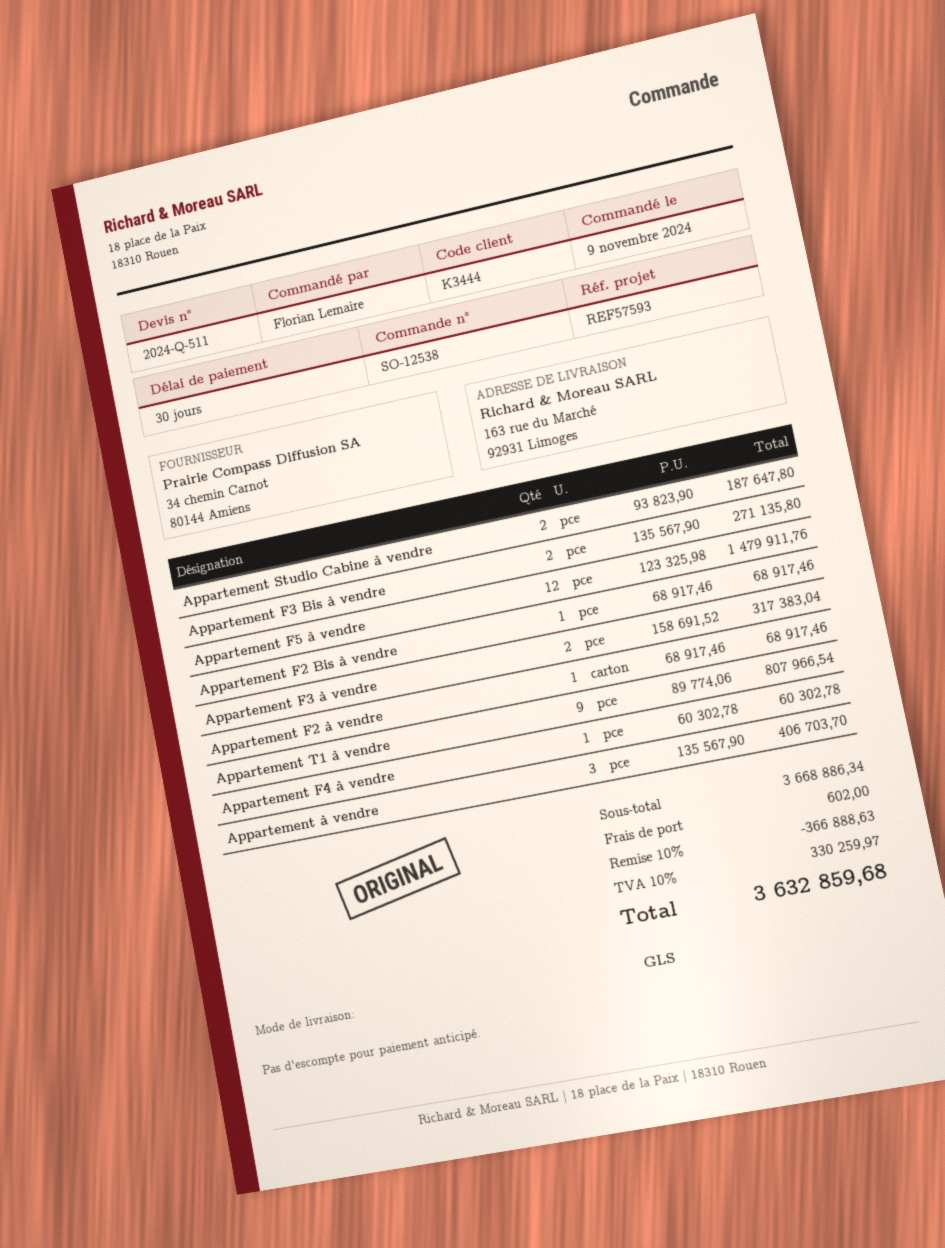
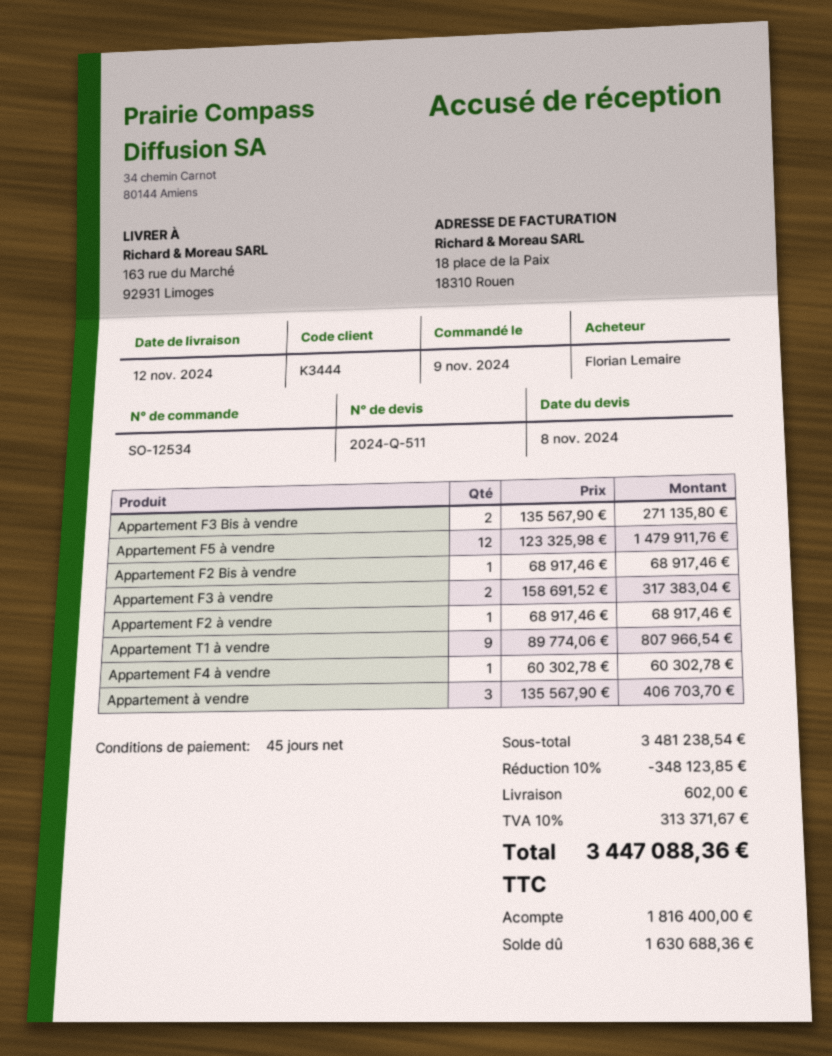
order number: SO-12538 -> SO-12534
payment terms: 30 days -> 45 days
Appartement Studio Cabine à vendre: 2 x 93823.90 = 187647.80 -> none
subtotal: 3668886.34 -> 3481238.54
discount: 10% = 366888.63 -> 10% = 348123.85
tax: 10% = 330259.97 -> 10% = 313371.67
total: 3632859.68 -> 3447088.36

